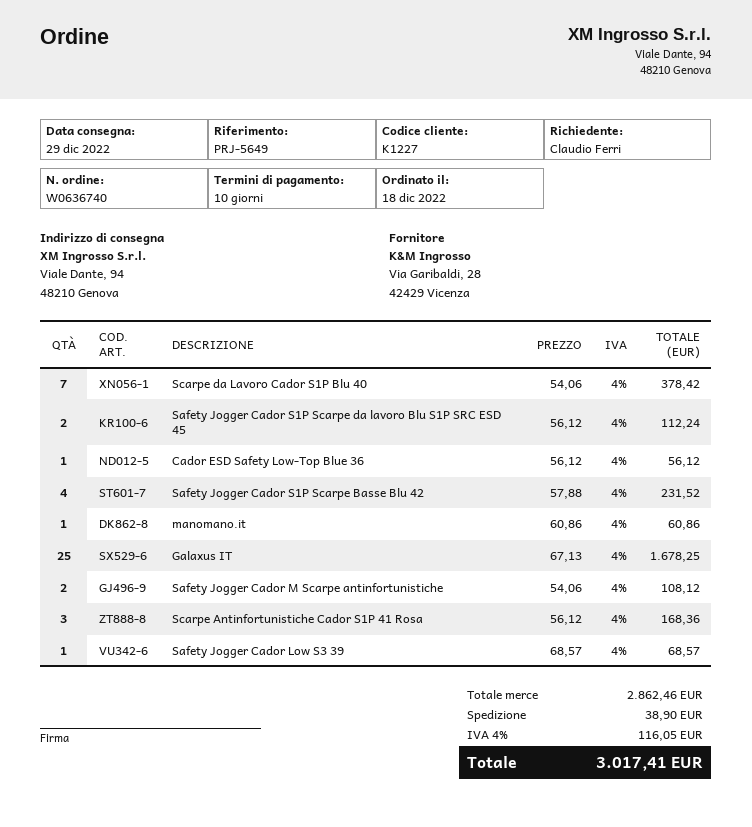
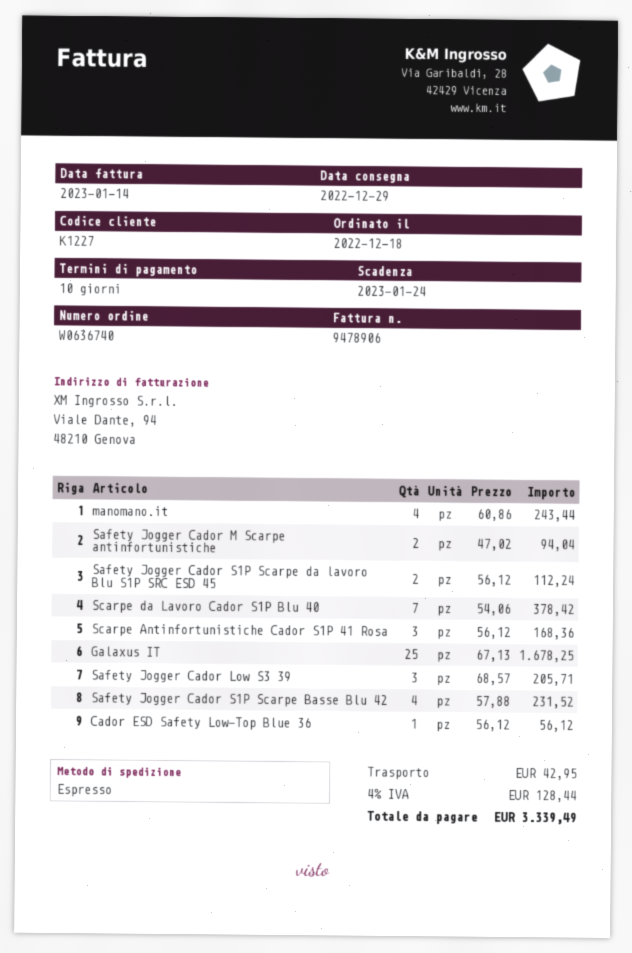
manomano.it: 1 x 60.86 = 60.86 -> 4 x 60.86 = 243.44
Safety Jogger Cador M Scarpe antinfortunistiche: 2 x 54.06 = 108.12 -> 2 x 47.02 = 94.04
Safety Jogger Cador Low S3 39: 1 x 68.57 = 68.57 -> 3 x 68.57 = 205.71
shipping: 38.90 -> 42.95
tax: 4% = 116.05 -> 4% = 128.44
total: 3017.41 -> 3339.49

